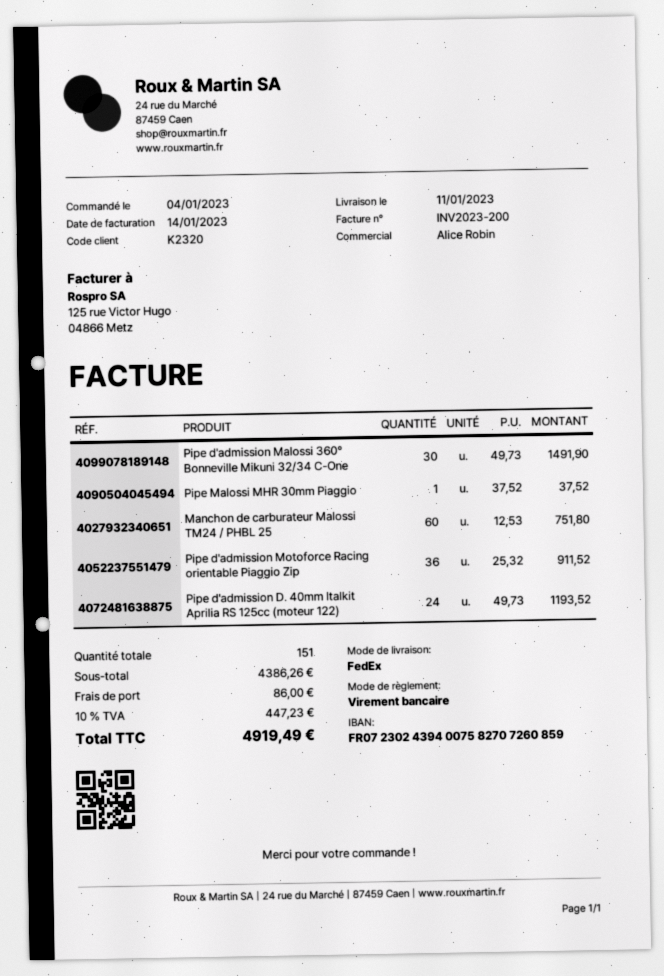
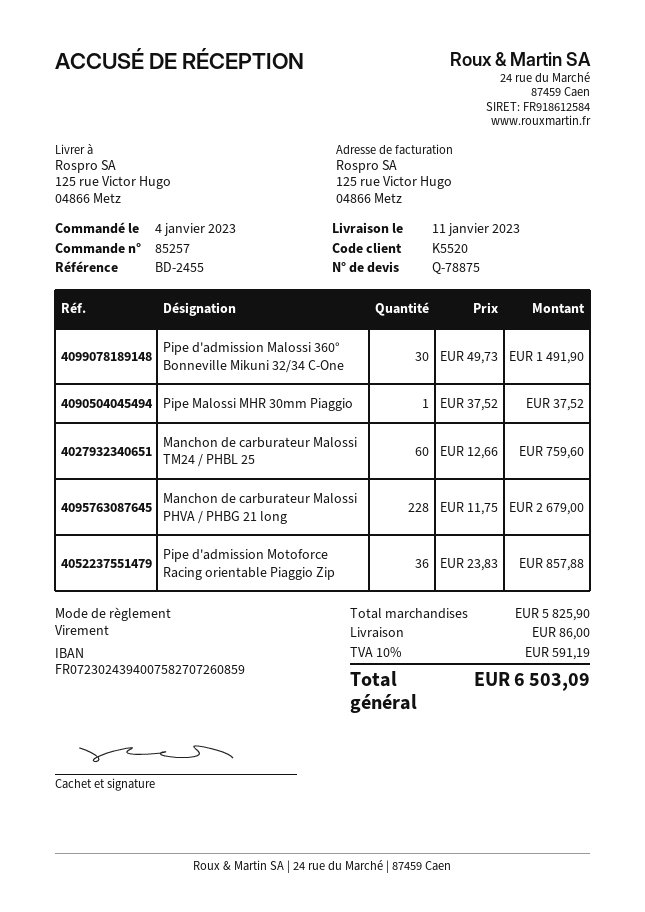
customer number: K2320 -> K5520
Manchon de carburateur Malossi TM24 / PHBL 25: 60 x 12.53 = 751.80 -> 60 x 12.66 = 759.60
Pipe d'admission Motoforce Racing orientable Piaggio Zip: 36 x 25.32 = 911.52 -> 36 x 23.83 = 857.88
Pipe d'admission D. 40mm Italkit Aprilia RS 125cc (moteur 122): 24 x 49.73 = 1193.52 -> none
Manchon de carburateur Malossi PHVA / PHBG 21 long: none -> 228 x 11.75 = 2679.00
subtotal: 4386.26 -> 5825.90
tax: 10% = 447.23 -> 10% = 591.19
total: 4919.49 -> 6503.09

